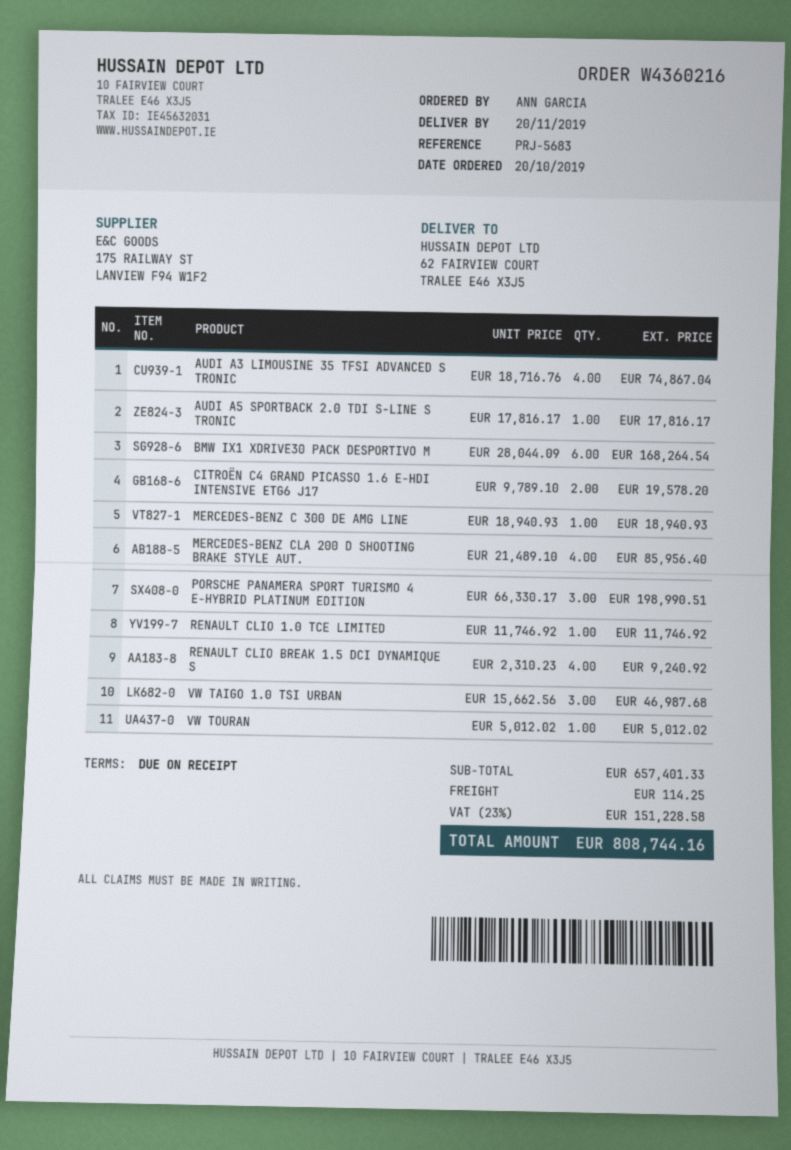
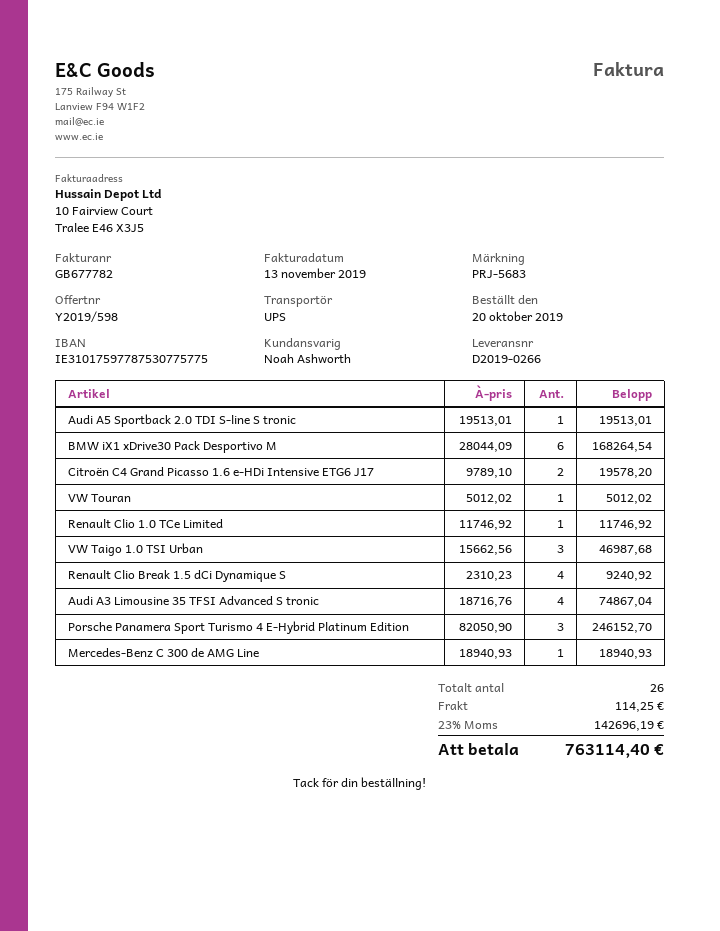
AUDI A5 SPORTBACK 2.0 TDI S-LINE S TRONIC: 1 x 17816.17 = 17816.17 -> 1 x 19513.01 = 19513.01
MERCEDES-BENZ CLA 200 D SHOOTING BRAKE STYLE AUT.: 4 x 21489.10 = 85956.40 -> none
PORSCHE PANAMERA SPORT TURISMO 4 E-HYBRID PLATINUM EDITION: 3 x 66330.17 = 198990.51 -> 3 x 82050.90 = 246152.70
tax: 23% = 151228.58 -> 23% = 142696.19
total: 808744.16 -> 763114.40

